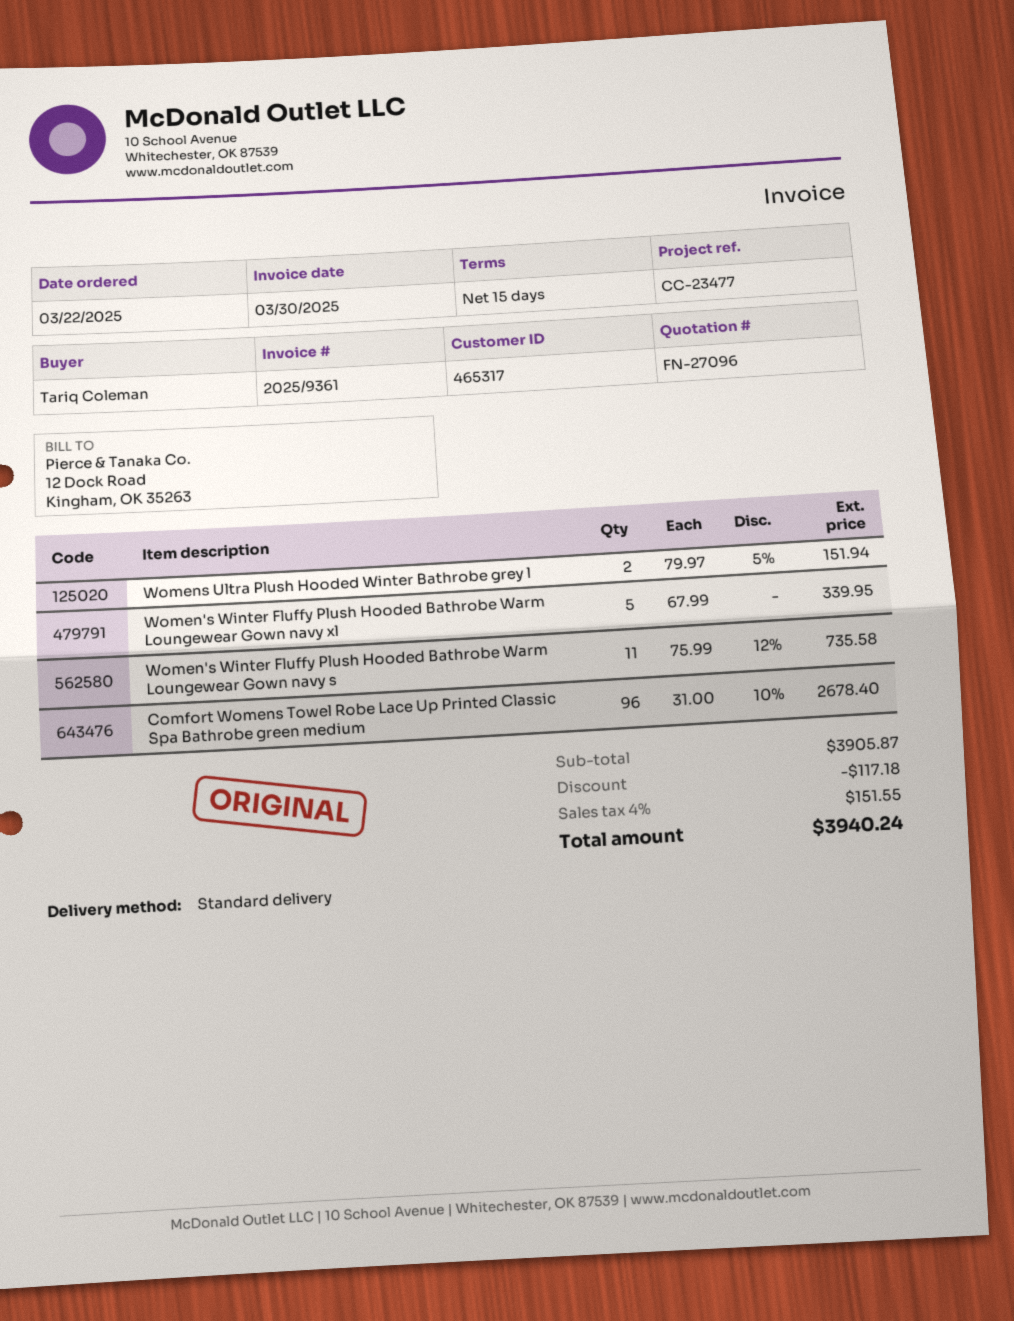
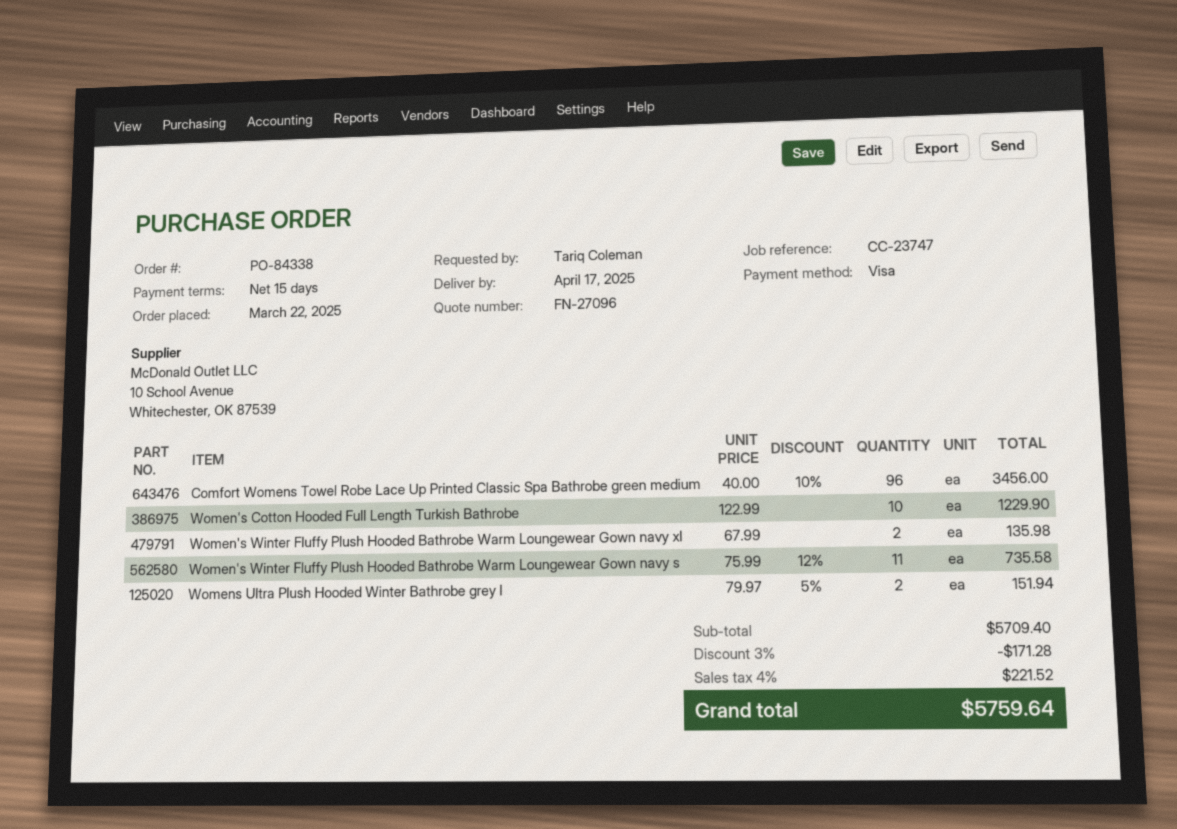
reference: CC-23477 -> CC-23747
Women's Winter Fluffy Plush Hooded Bathrobe Warm Loungewear Gown navy xl: 5 x 67.99 = 339.95 -> 2 x 67.99 = 135.98
Comfort Womens Towel Robe Lace Up Printed Classic Spa Bathrobe green medium: 96 x 31.00 - 10% = 2678.40 -> 96 x 40.00 - 10% = 3456.00
Women's Cotton Hooded Full Length Turkish Bathrobe: none -> 10 x 122.99 = 1229.90
subtotal: 3905.87 -> 5709.40
discount: 117.18 -> 171.28
tax: 4% = 151.55 -> 4% = 221.52
total: 3940.24 -> 5759.64

